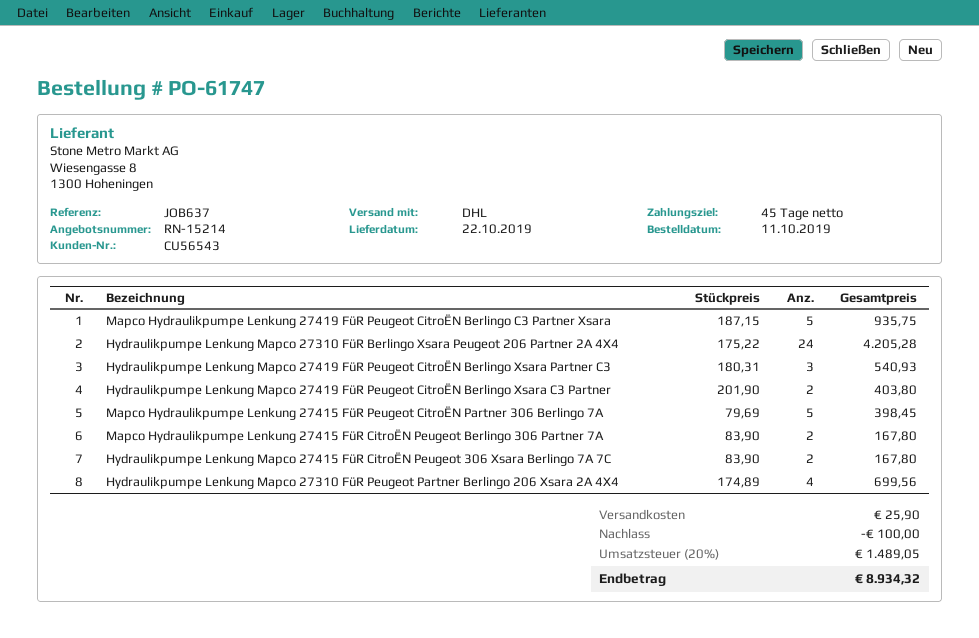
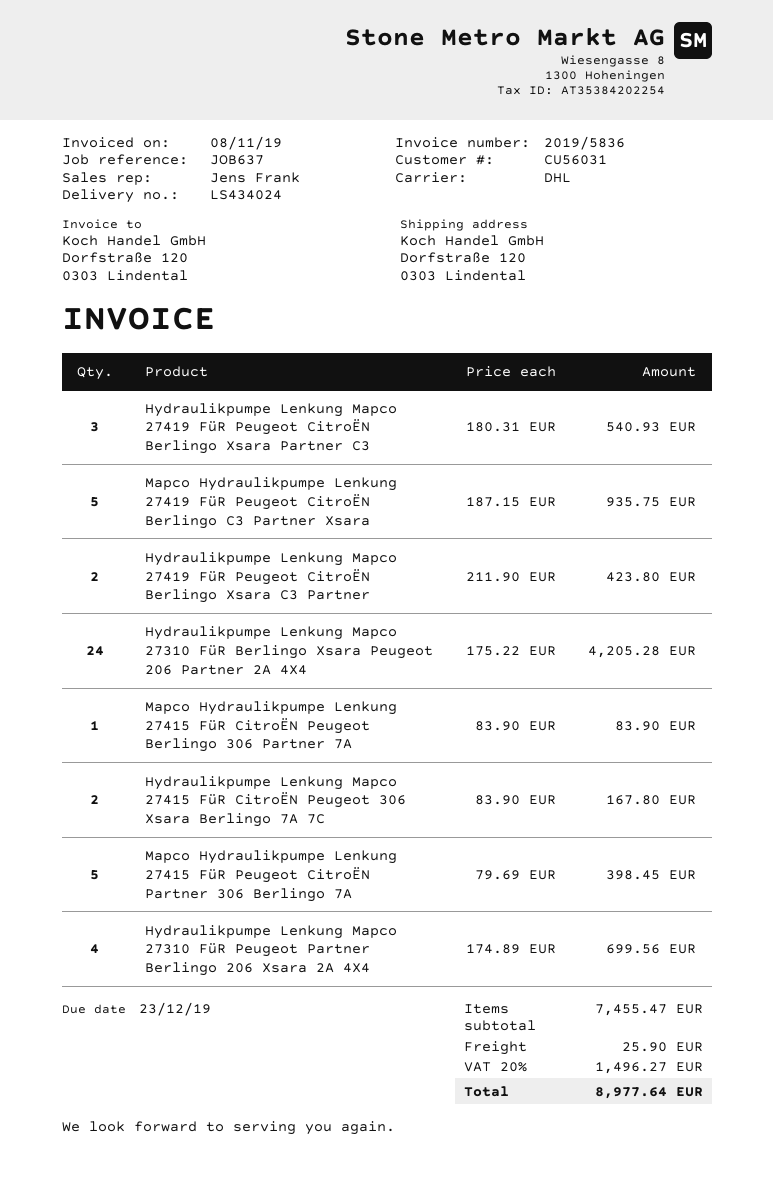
customer number: CU56543 -> CU56031
Hydraulikpumpe Lenkung Mapco 27419 FüR Peugeot CitroËN Berlingo Xsara C3 Partner: 2 x 201.90 = 403.80 -> 2 x 211.90 = 423.80
Mapco Hydraulikpumpe Lenkung 27415 FüR CitroËN Peugeot Berlingo 306 Partner 7A: 2 x 83.90 = 167.80 -> 1 x 83.90 = 83.90
discount: 100.00 -> none
tax: 20% = 1489.05 -> 20% = 1496.27
total: 8934.32 -> 8977.64

